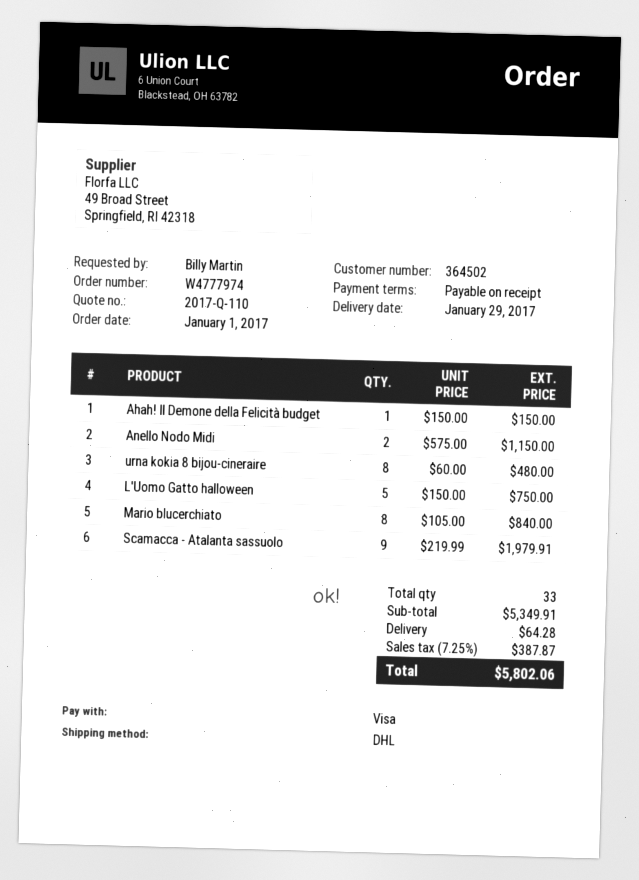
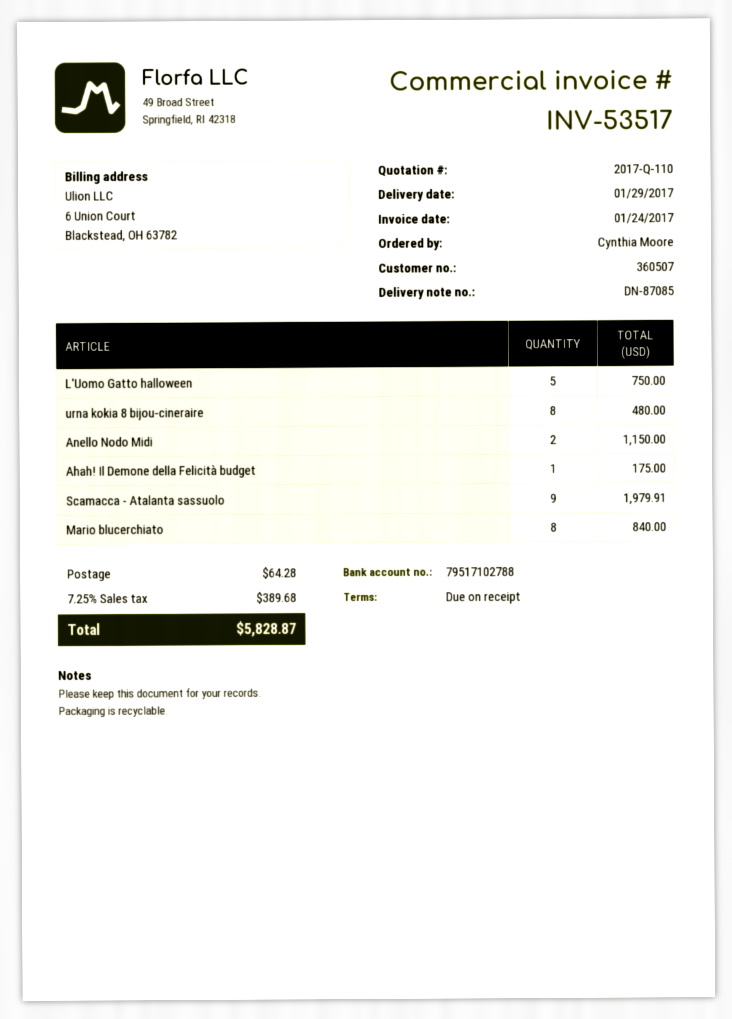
customer number: 364502 -> 360507
ordered by: Billy Martin -> Cynthia Moore
Ahah! Il Demone della Felicità budget: 1 for 150.00 -> 1 for 175.00
tax: 7.25% = 387.87 -> 7.25% = 389.68
total: 5802.06 -> 5828.87

